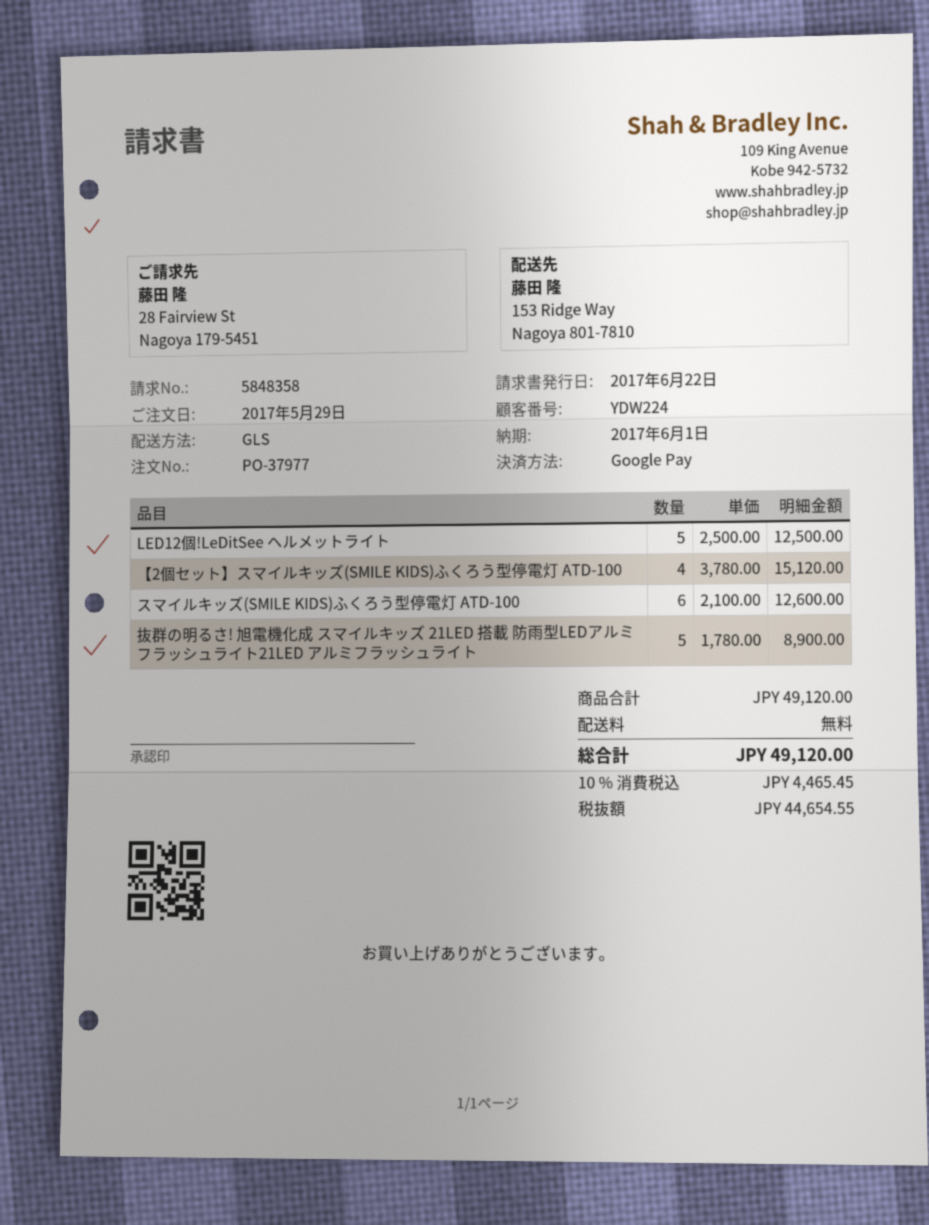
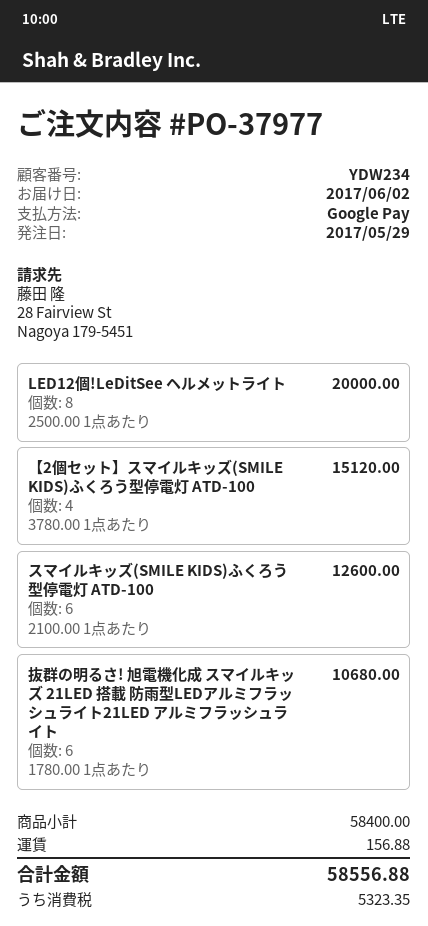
delivery date: 2017-06-01 -> 2017-06-02
customer number: YDW224 -> YDW234
LED12個!LeDitSee ヘルメットライト: 5 x 2500.00 = 12500.00 -> 8 x 2500.00 = 20000.00
抜群の明るさ! 旭電機化成 スマイルキッズ 21LED 搭載 防雨型LEDアルミフラッシュライト21LED アルミフラッシュライト: 5 x 1780.00 = 8900.00 -> 6 x 1780.00 = 10680.00
subtotal: 49120.00 -> 58400.00
shipping: 0.00 -> 156.88
tax: 4465.45 -> 5323.35
total: 49120.00 -> 58556.88

